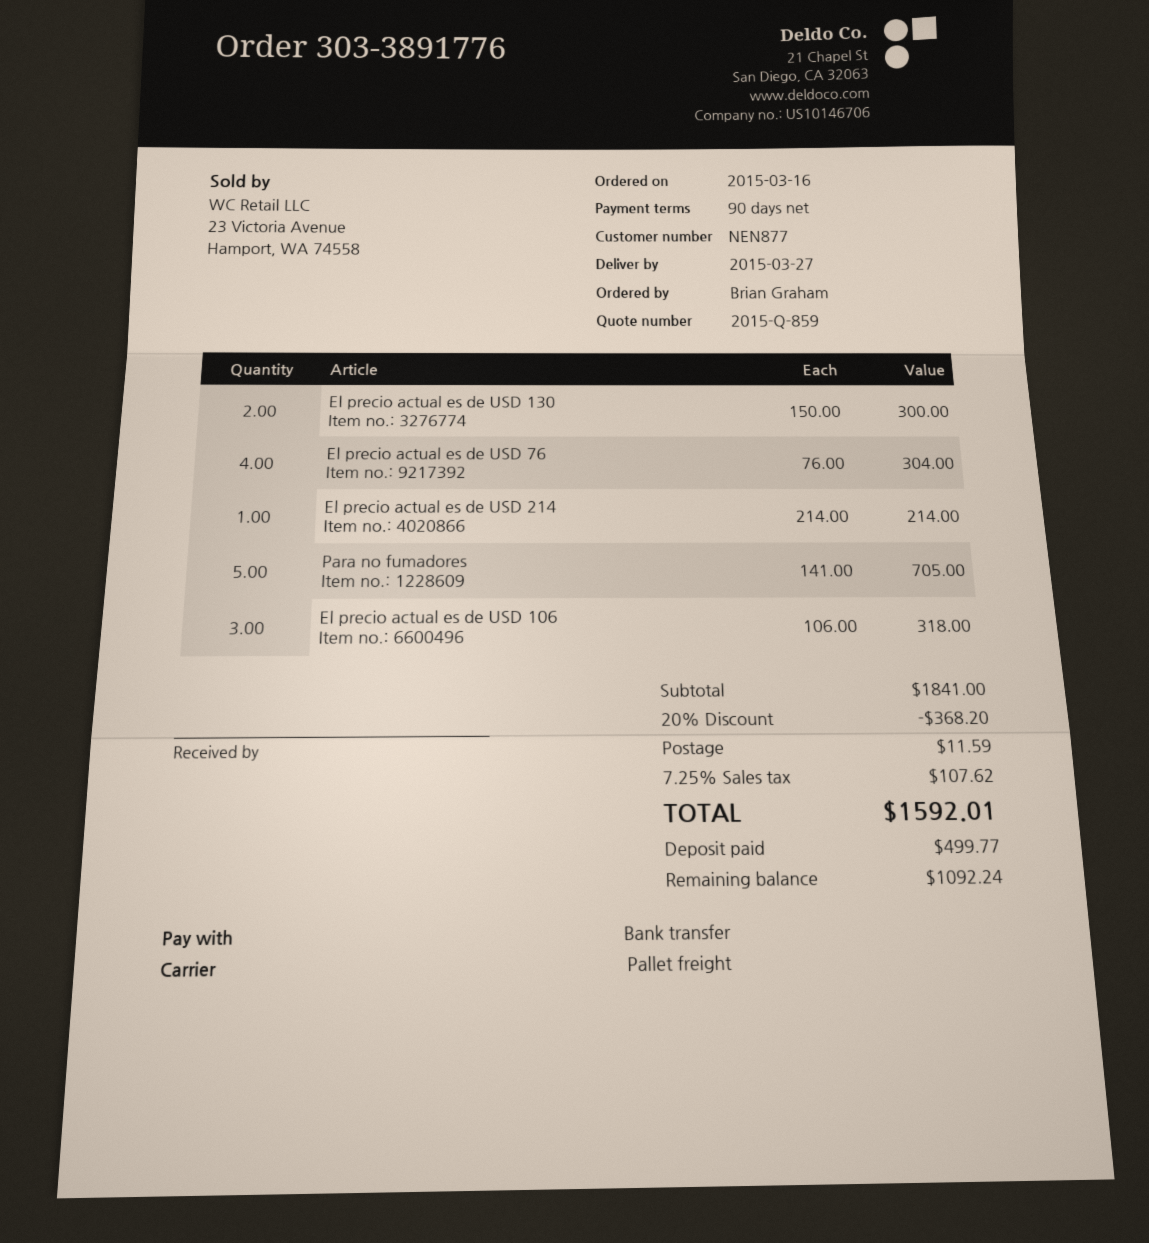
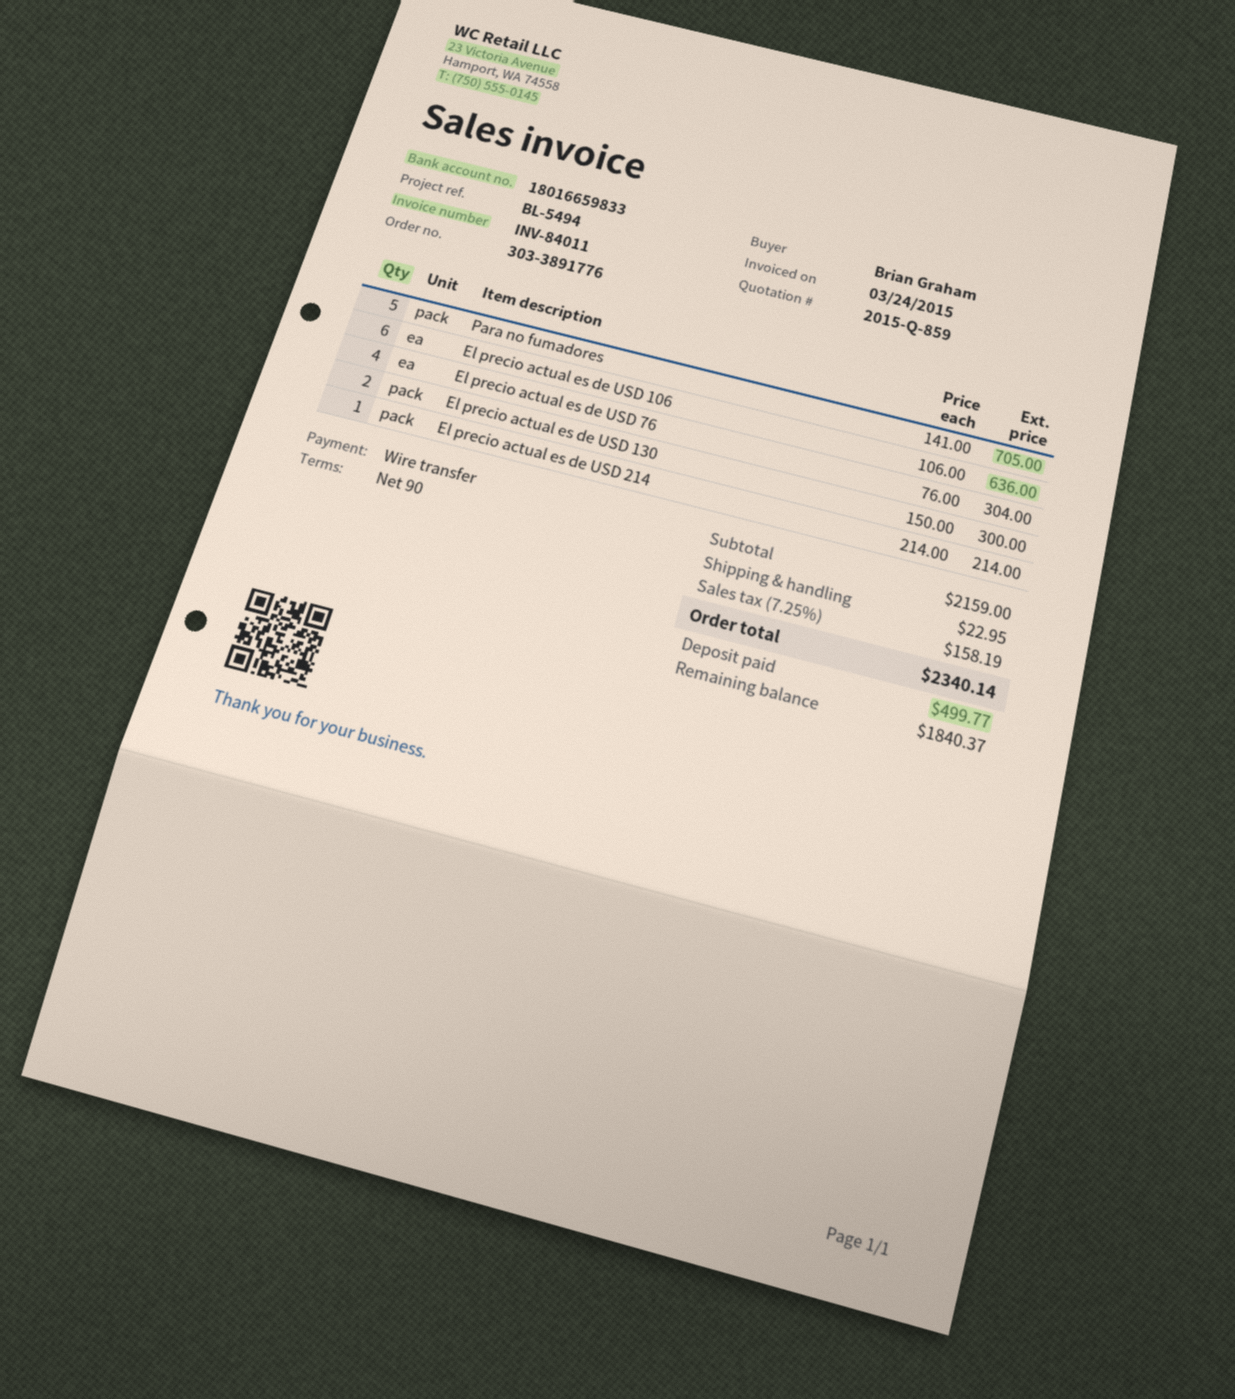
El precio actual es de USD 106: 3 x 106.00 = 318.00 -> 6 x 106.00 = 636.00
subtotal: 1841.00 -> 2159.00
discount: 20% = 368.20 -> none
shipping: 11.59 -> 22.95
tax: 7.25% = 107.62 -> 7.25% = 158.19
total: 1592.01 -> 2340.14
balance: 1092.24 -> 1840.37

